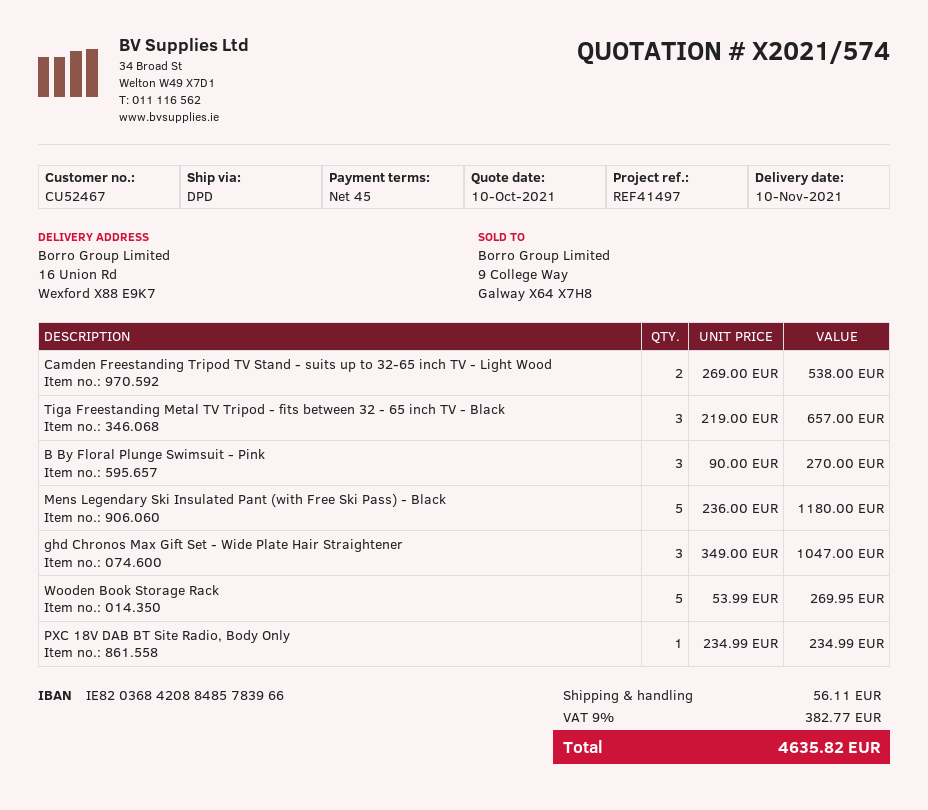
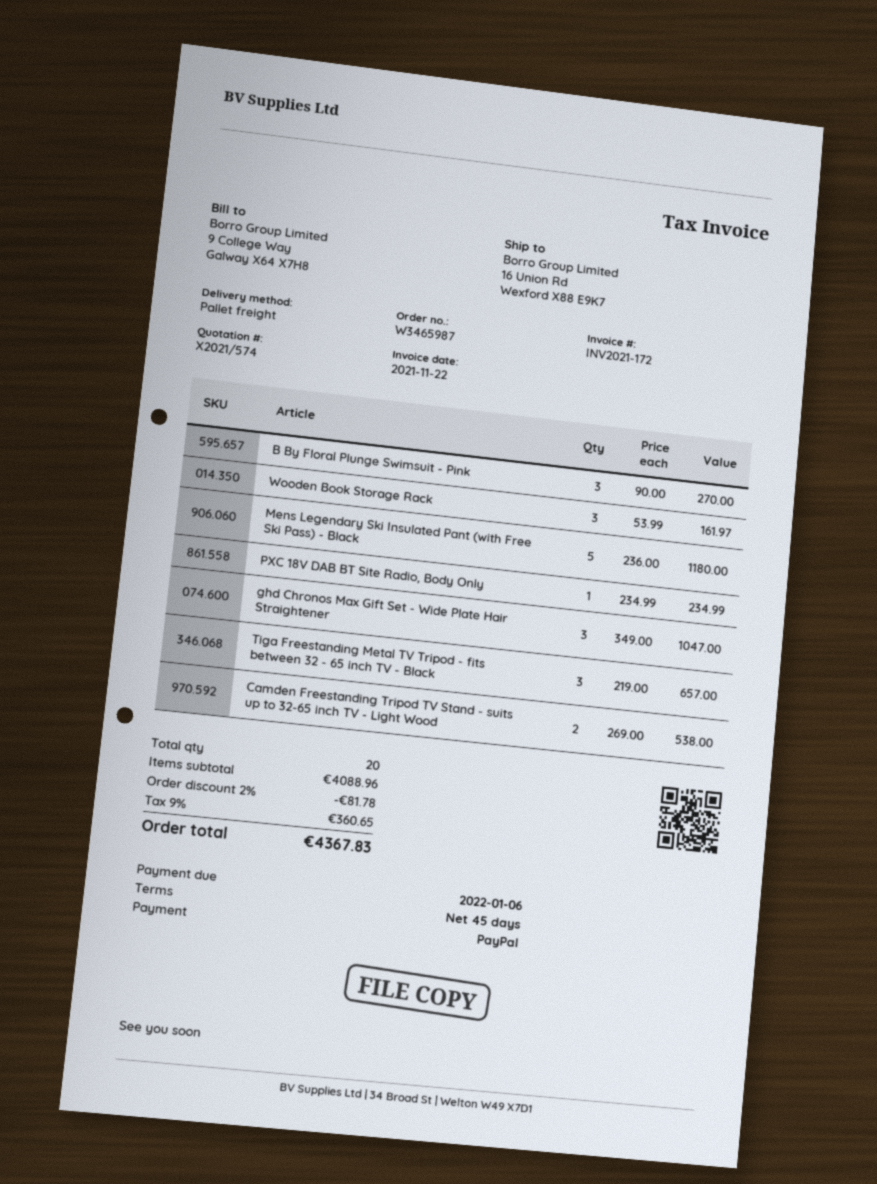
shipping method: DPD -> pallet freight
Wooden Book Storage Rack: 5 x 53.99 = 269.95 -> 3 x 53.99 = 161.97
discount: none -> 2% = 81.78
shipping: 56.11 -> none
tax: 9% = 382.77 -> 9% = 360.65
total: 4635.82 -> 4367.83

